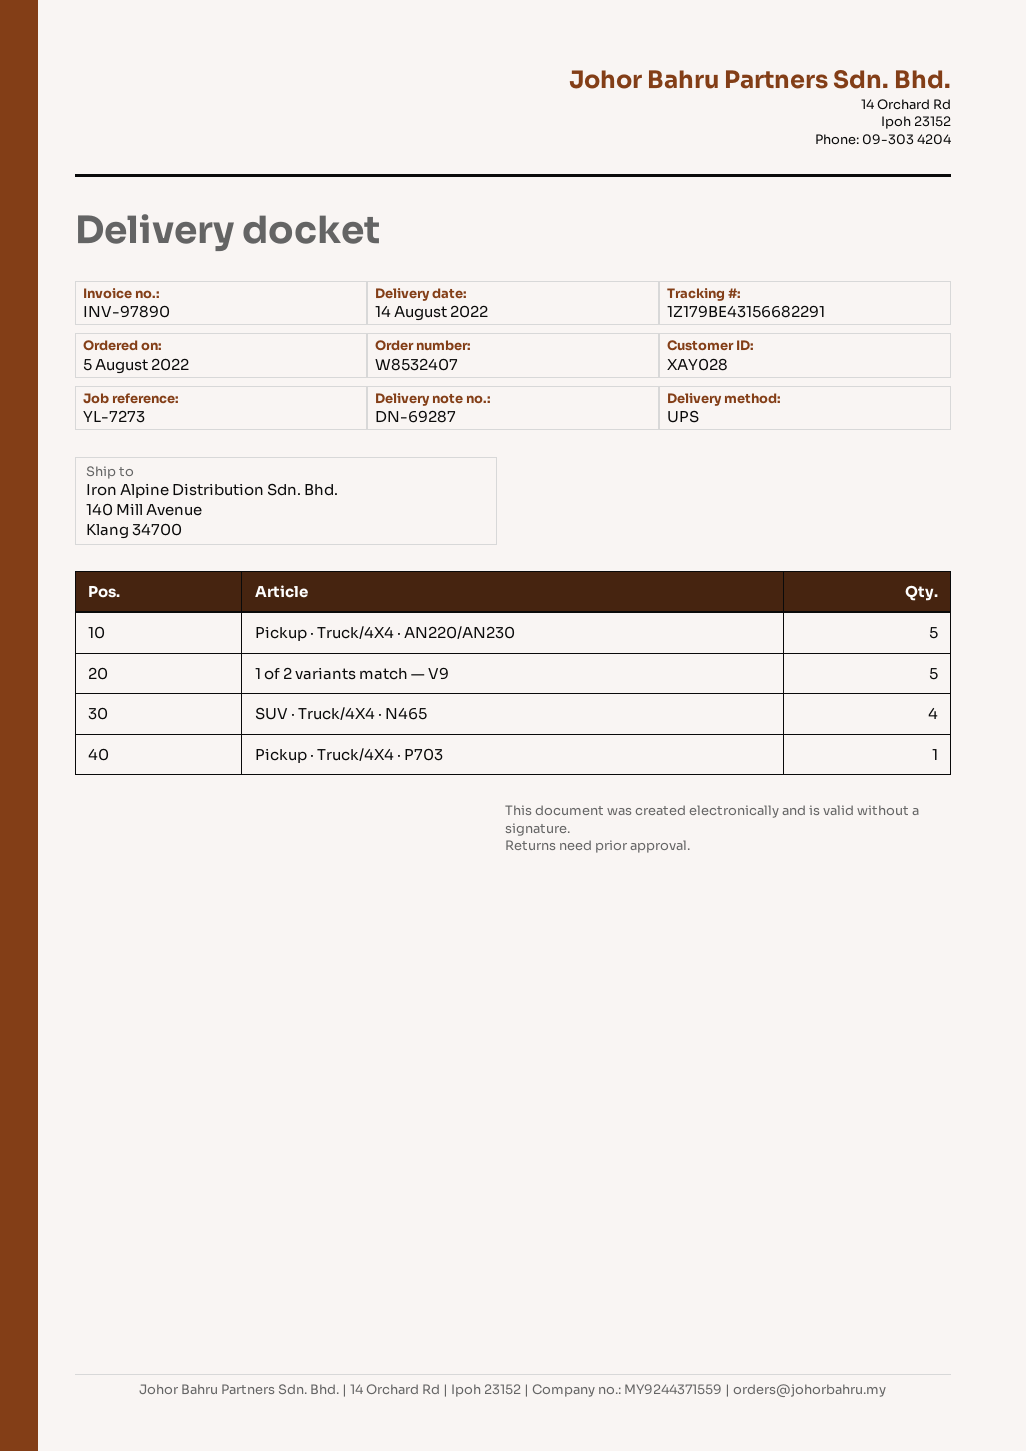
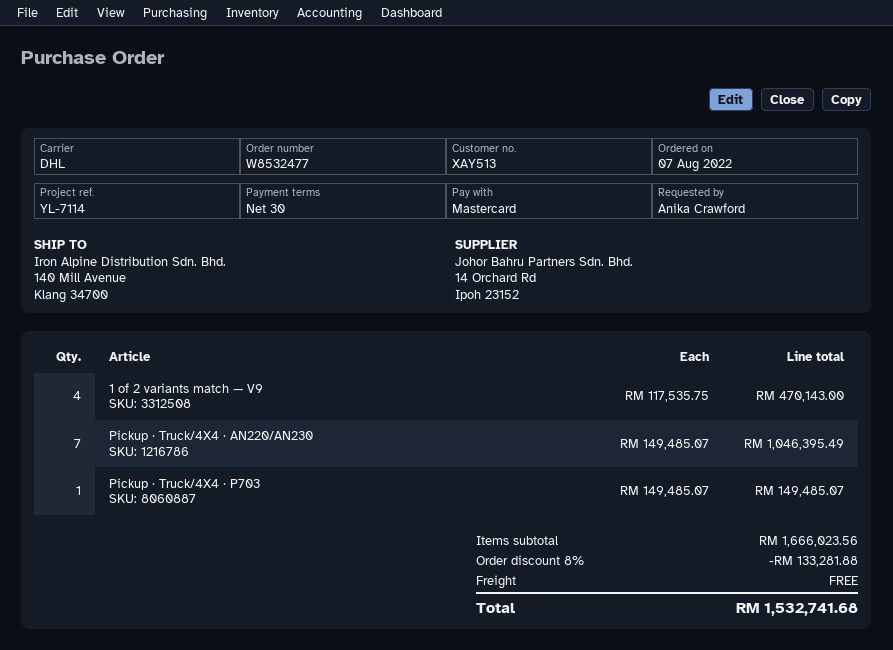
order number: W8532407 -> W8532477
order date: 2022-08-05 -> 2022-08-07
customer number: XAY028 -> XAY513
reference: YL-7273 -> YL-7114
shipping method: UPS -> DHL
Pickup · Truck/4X4 · AN220/AN230: 5 -> 7
1 of 2 variants match — V9: 5 -> 4
SUV · Truck/4X4 · N465: 4 -> none

